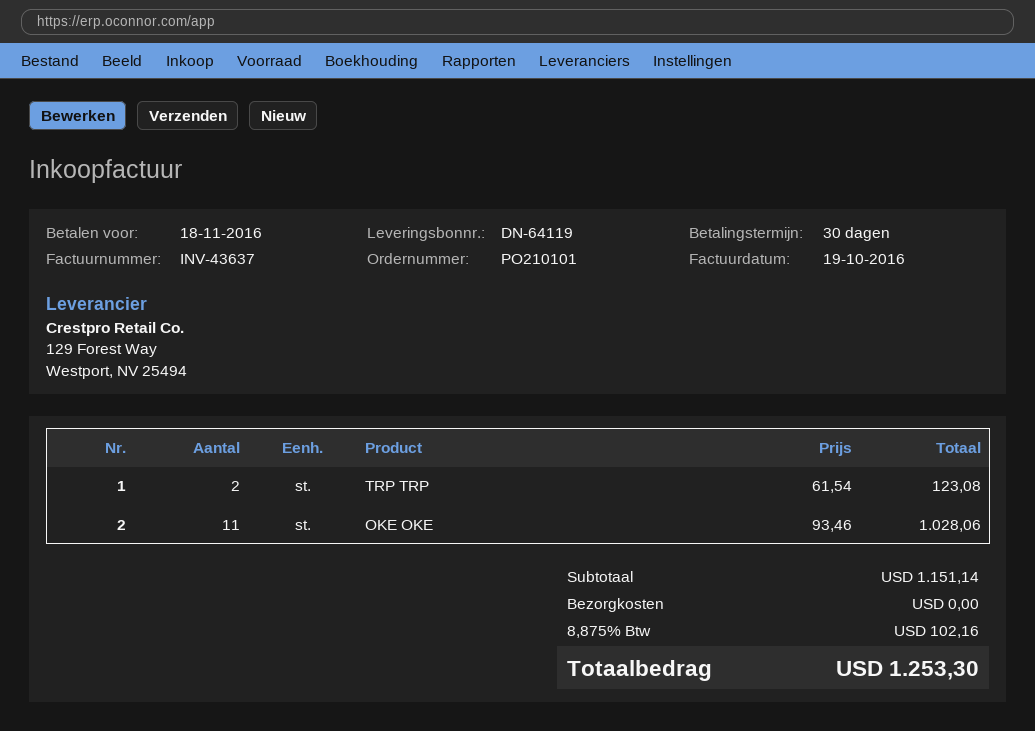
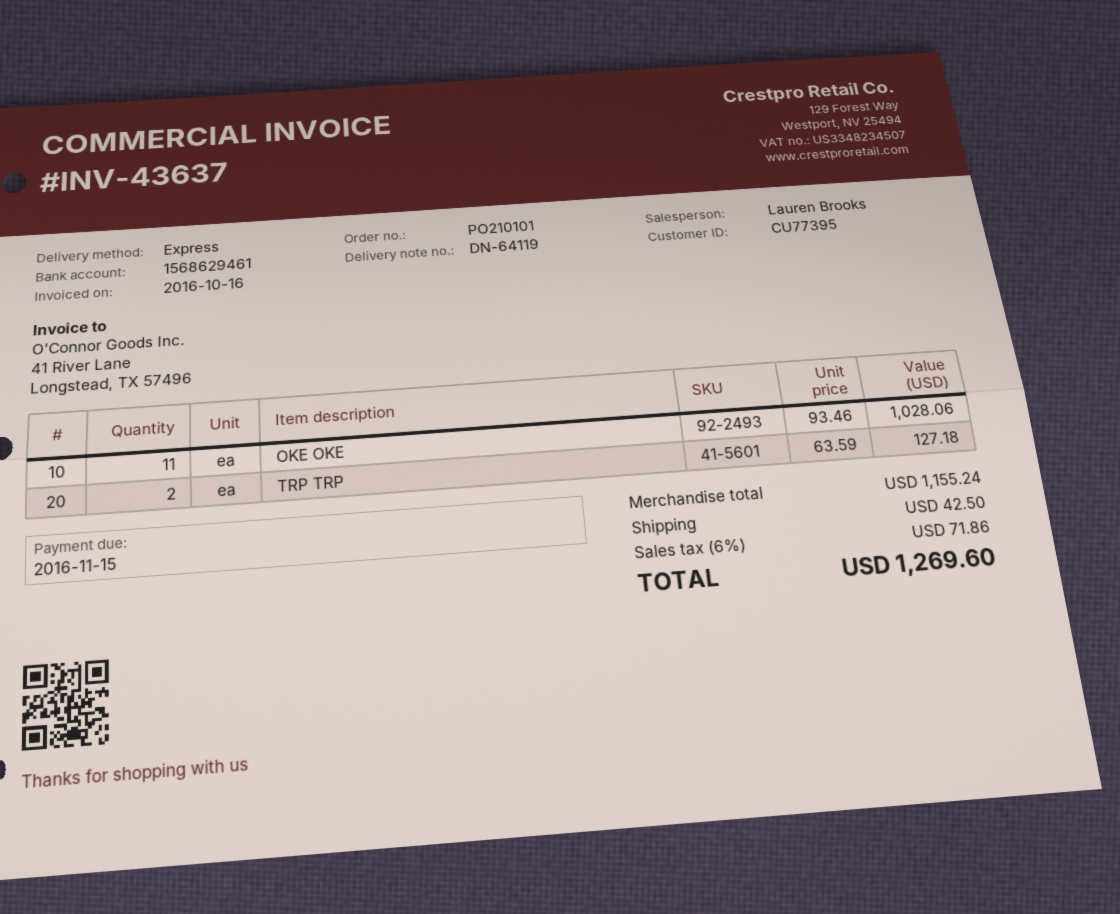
invoice date: 2016-10-19 -> 2016-10-16
due date: 2016-11-18 -> 2016-11-15
TRP TRP: 2 x 61.54 = 123.08 -> 2 x 63.59 = 127.18
subtotal: 1151.14 -> 1155.24
shipping: 0.00 -> 42.50
tax: 8.875% = 102.16 -> 6% = 71.86
total: 1253.30 -> 1269.60

